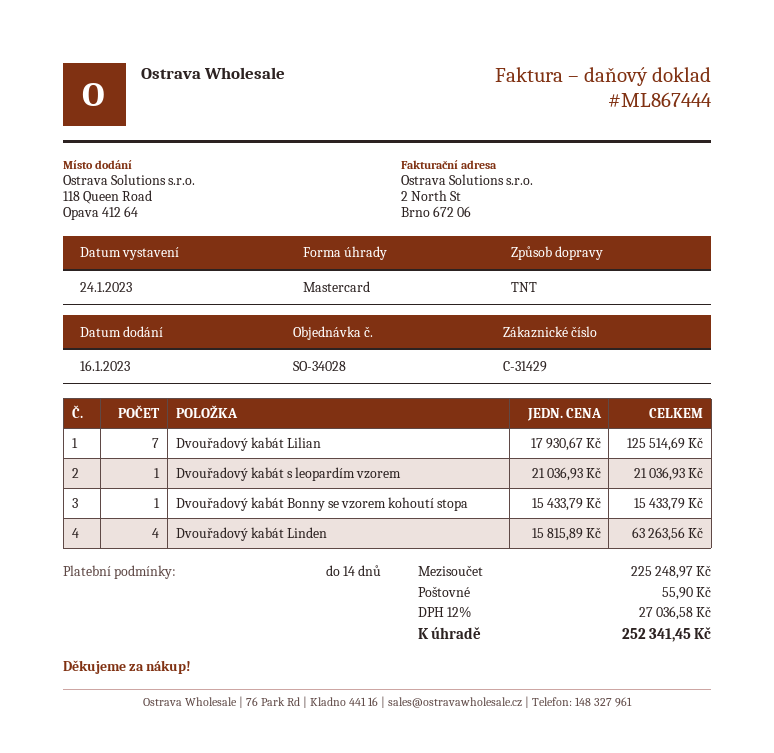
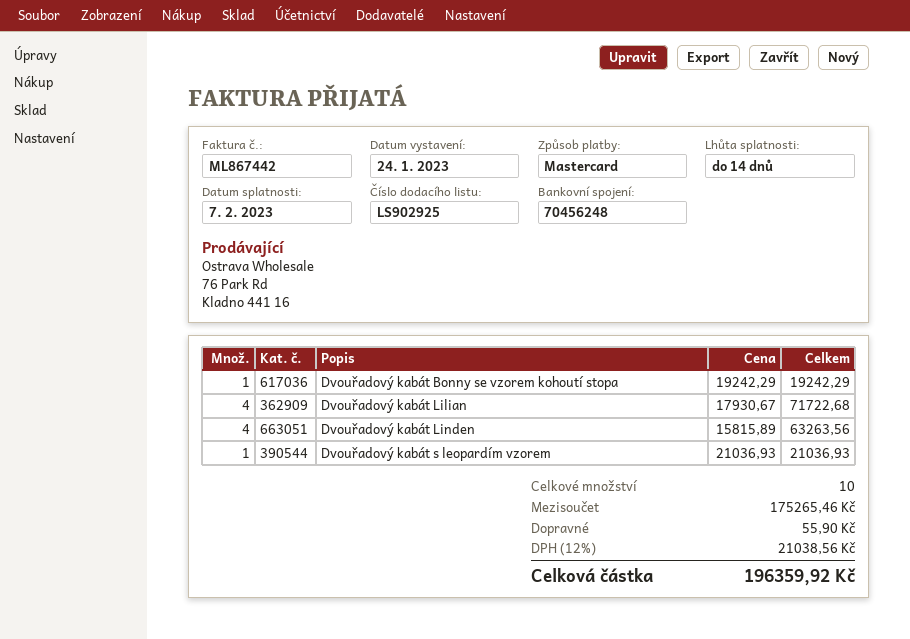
invoice number: ML867444 -> ML867442
Dvouřadový kabát Lilian: 7 x 17930.67 = 125514.69 -> 4 x 17930.67 = 71722.68
Dvouřadový kabát Bonny se vzorem kohoutí stopa: 1 x 15433.79 = 15433.79 -> 1 x 19242.29 = 19242.29
subtotal: 225248.97 -> 175265.46
tax: 12% = 27036.58 -> 12% = 21038.56
total: 252341.45 -> 196359.92

